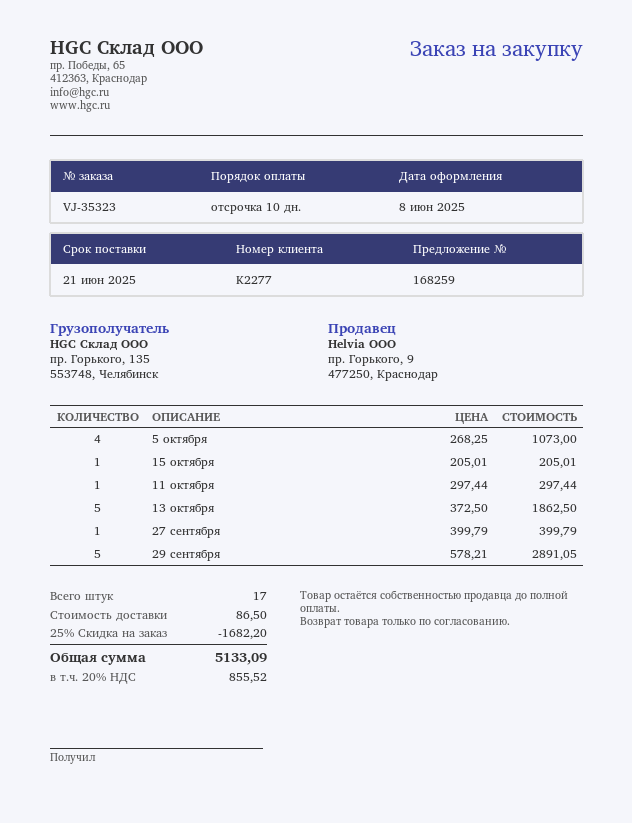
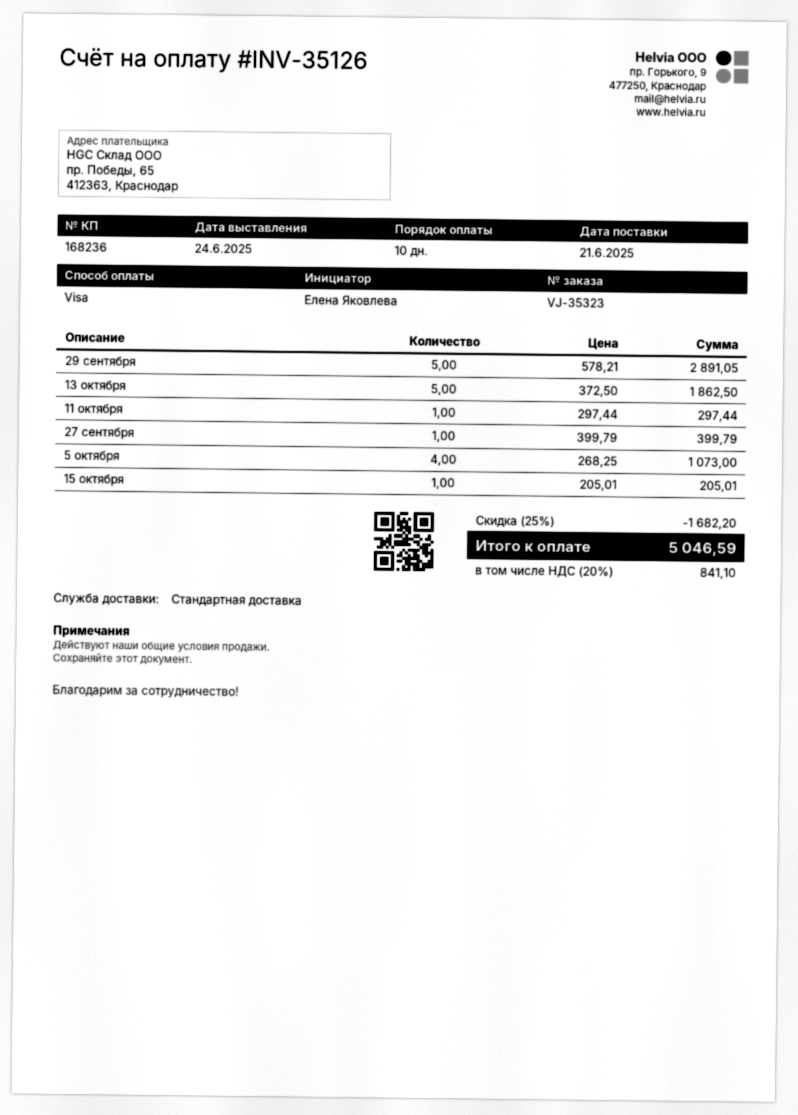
quote number: 168259 -> 168236
shipping: 86.50 -> none
tax: 20% = 855.52 -> 20% = 841.10
total: 5133.09 -> 5046.59

